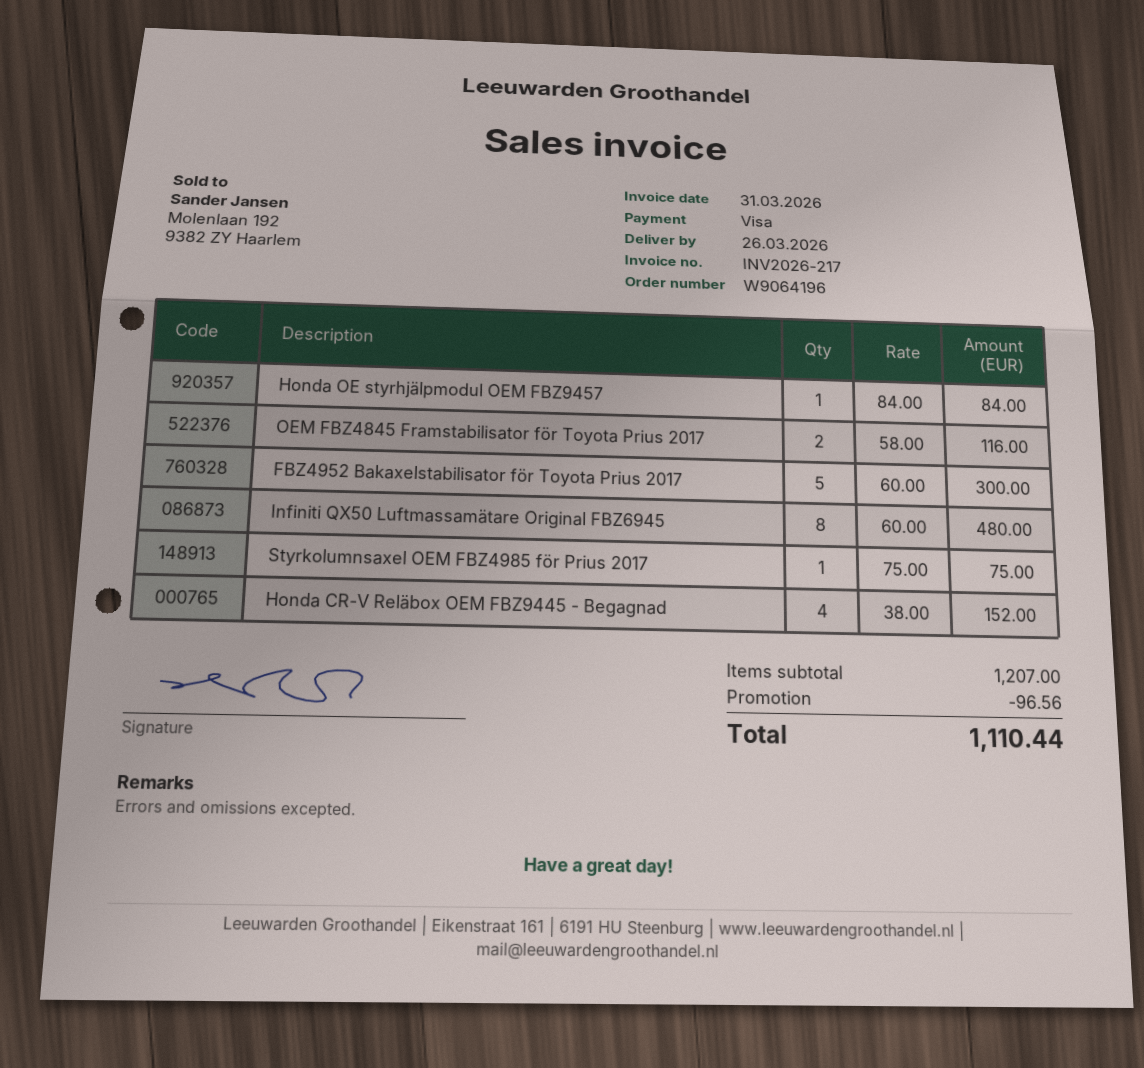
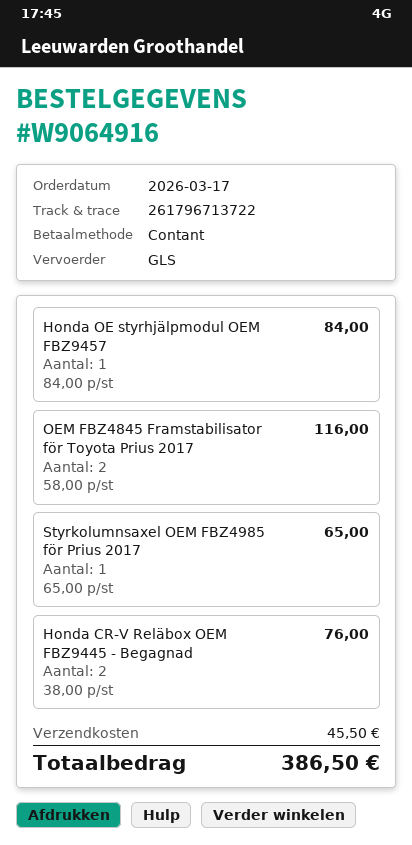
order number: W9064196 -> W9064916
payment method: Visa -> cash
FBZ4952 Bakaxelstabilisator för Toyota Prius 2017: 5 x 60.00 = 300.00 -> none
Infiniti QX50 Luftmassamätare Original FBZ6945: 8 x 60.00 = 480.00 -> none
Styrkolumnsaxel OEM FBZ4985 för Prius 2017: 1 x 75.00 = 75.00 -> 1 x 65.00 = 65.00
Honda CR-V Reläbox OEM FBZ9445 - Begagnad: 4 x 38.00 = 152.00 -> 2 x 38.00 = 76.00
discount: 96.56 -> none
shipping: none -> 45.50
total: 1110.44 -> 386.50

